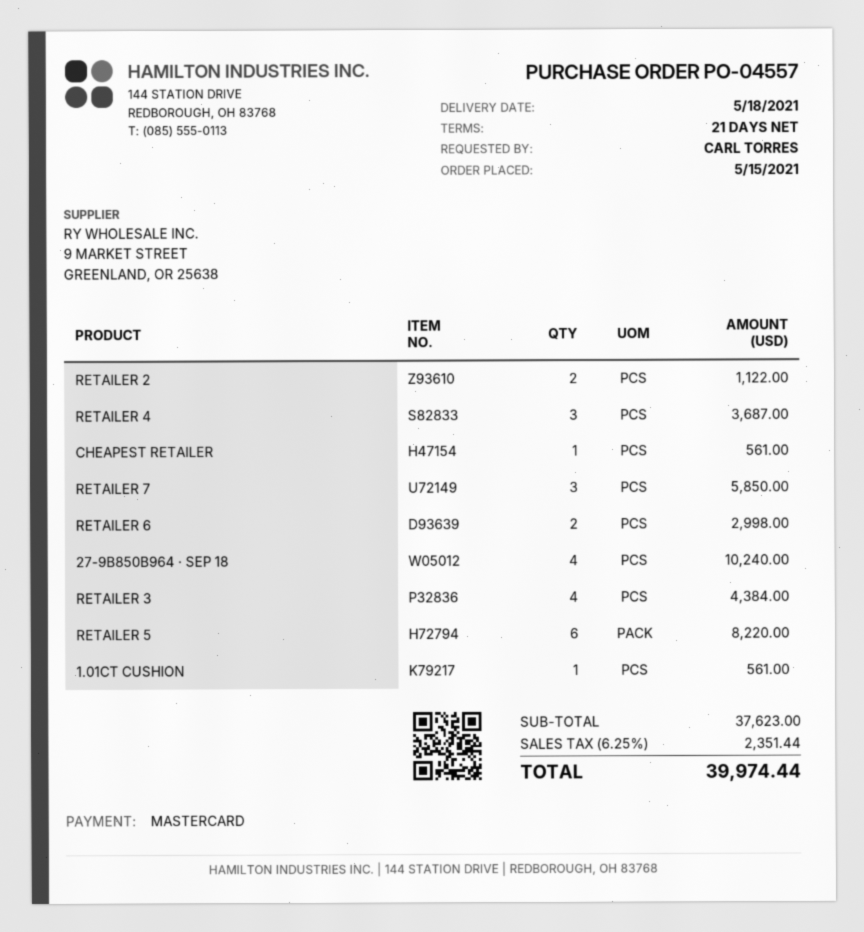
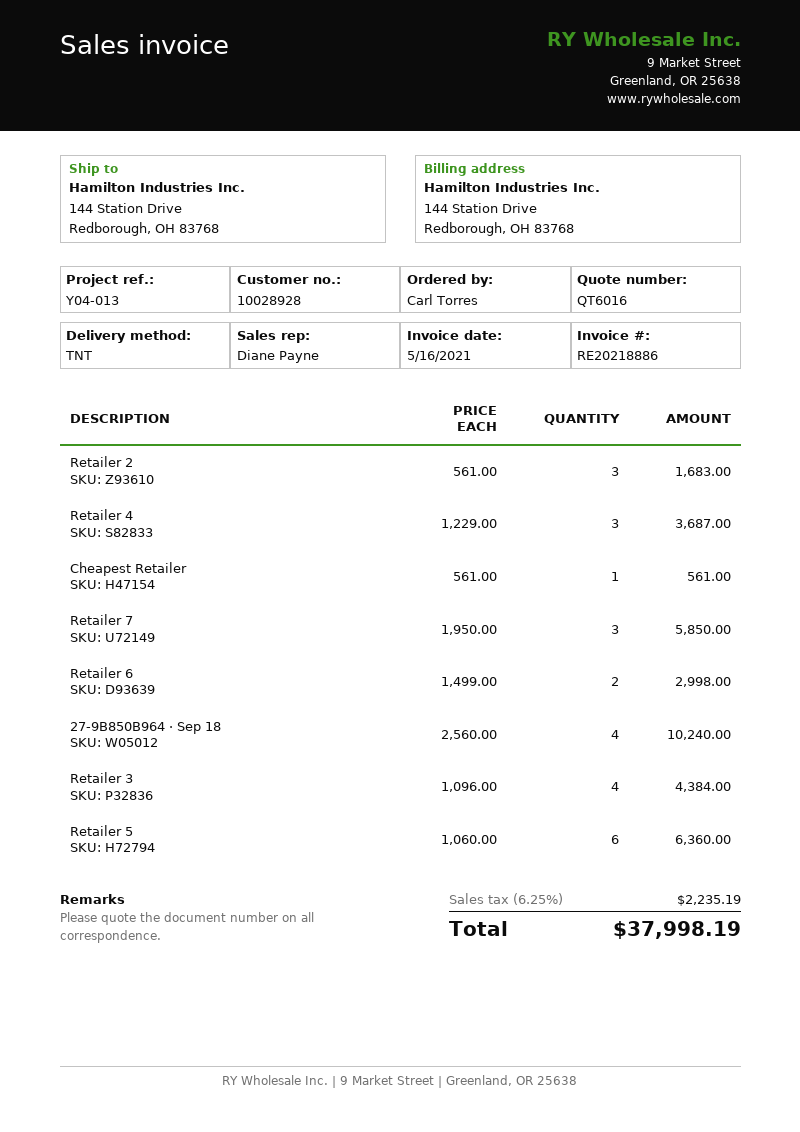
RETAILER 2: 2 for 1122.00 -> 3 for 1683.00
RETAILER 5: 6 for 8220.00 -> 6 for 6360.00
1.01CT CUSHION: 1 for 561.00 -> none
tax: 6.25% = 2351.44 -> 6.25% = 2235.19
total: 39974.44 -> 37998.19

